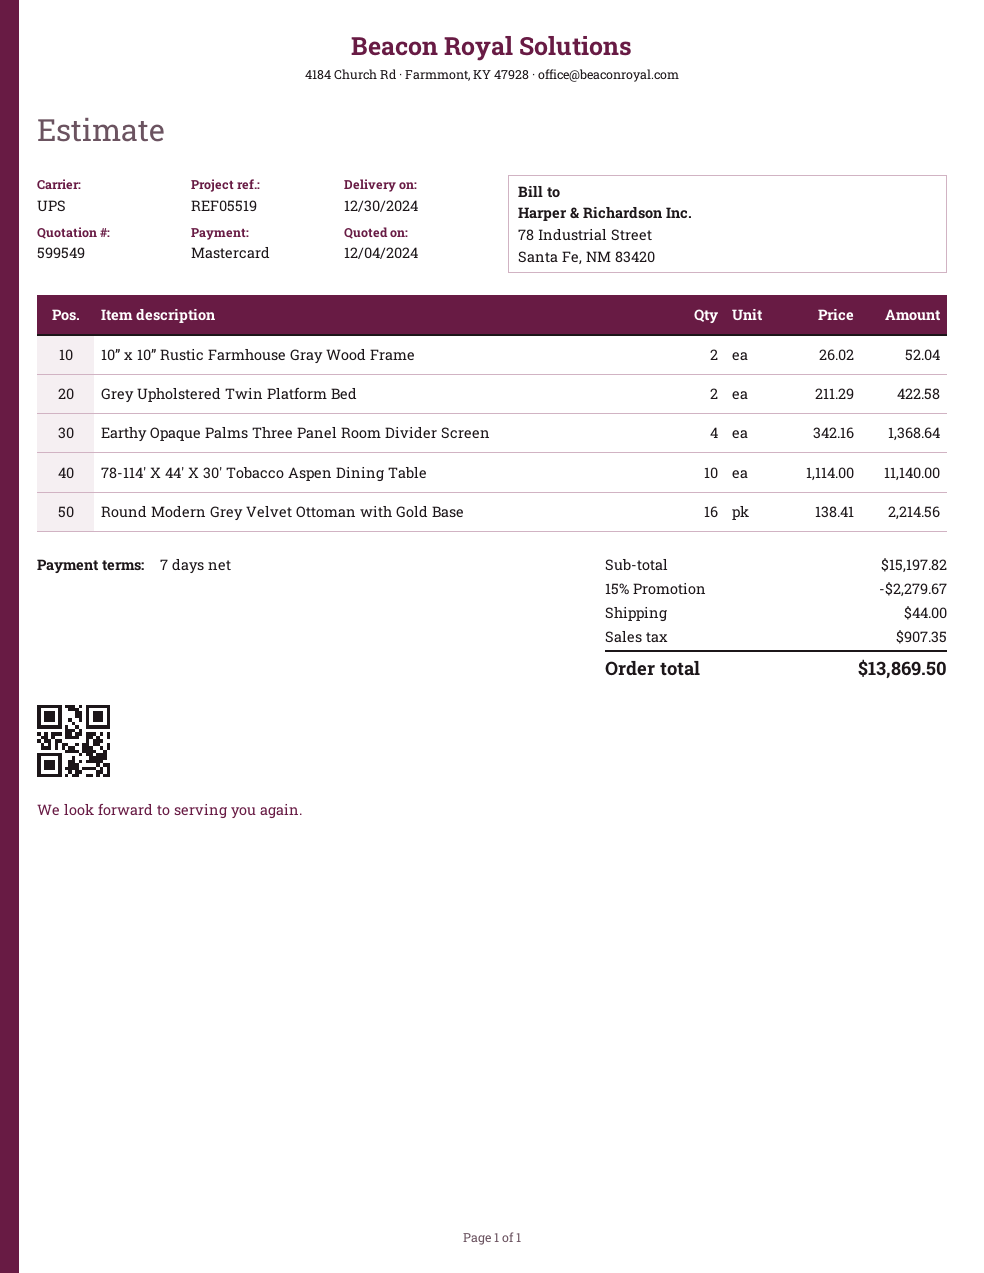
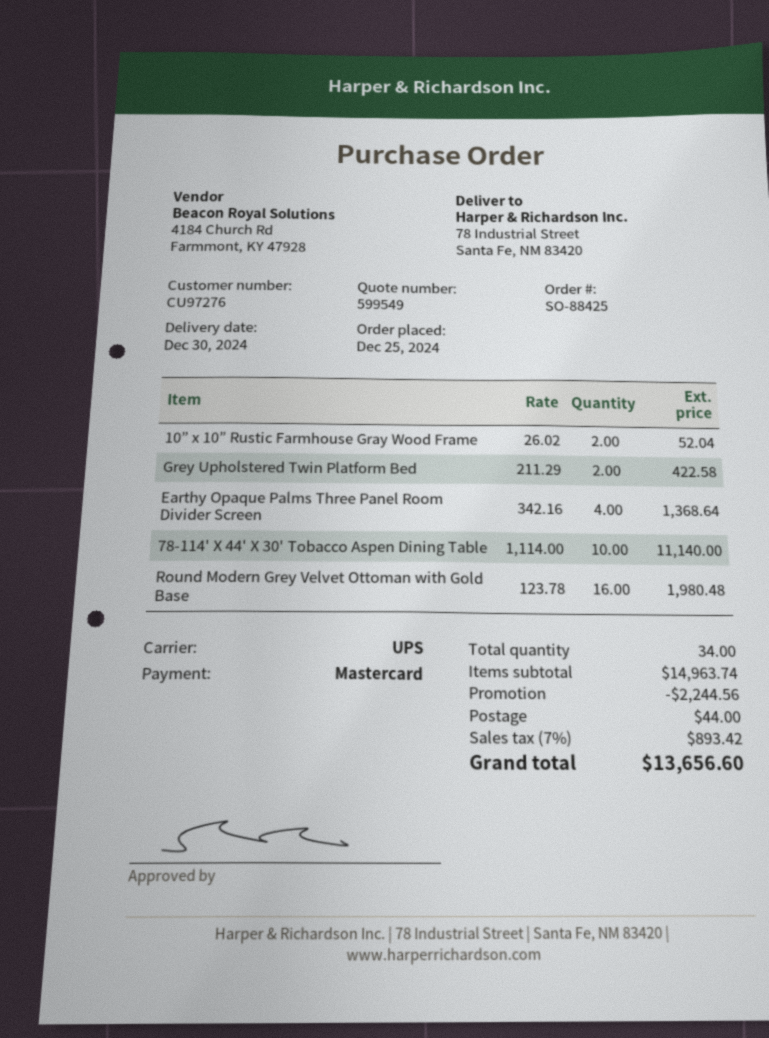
Round Modern Grey Velvet Ottoman with Gold Base: 16 x 138.41 = 2214.56 -> 16 x 123.78 = 1980.48
subtotal: 15197.82 -> 14963.74
discount: 2279.67 -> 2244.56
tax: 907.35 -> 893.42
total: 13869.50 -> 13656.60

